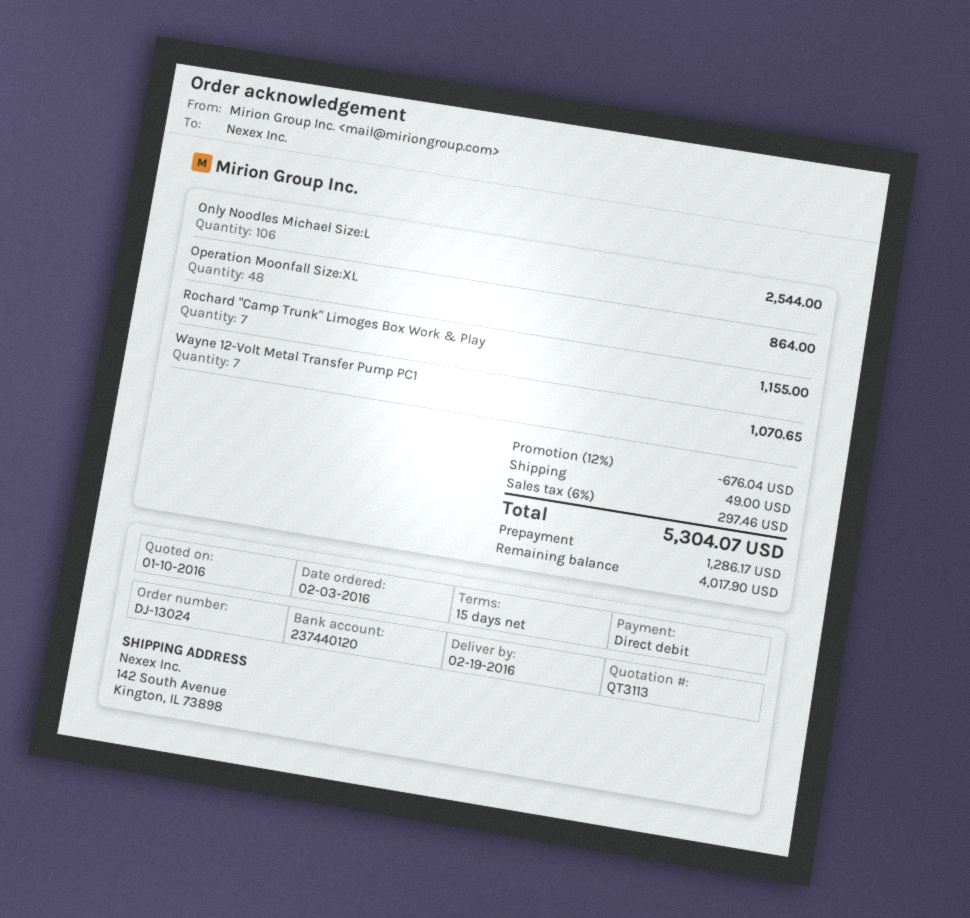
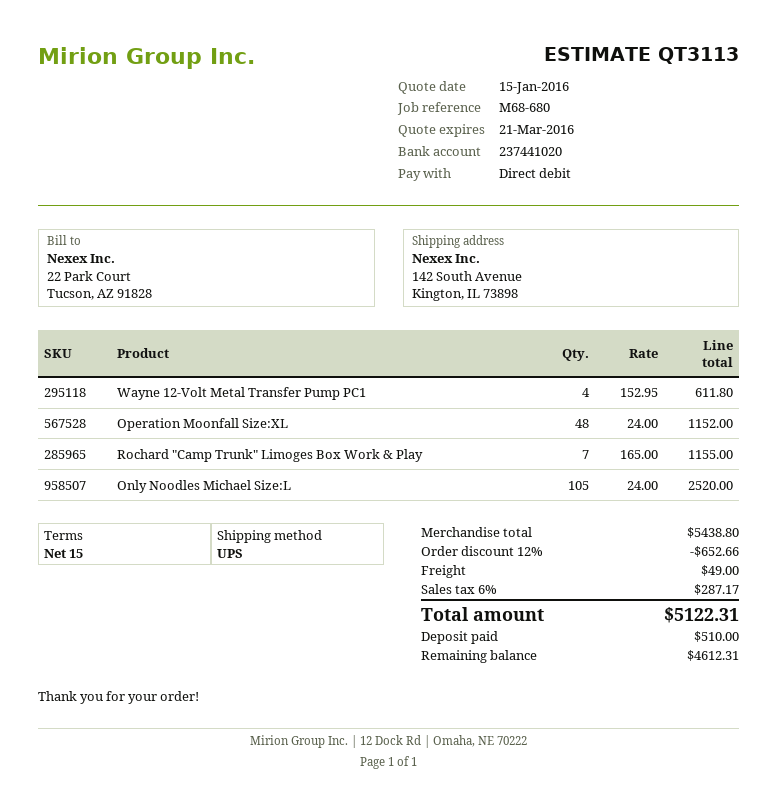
quote date: 2016-01-10 -> 2016-01-15
bank account: 237440120 -> 237441020
Only Noodles Michael Size:L: 106 for 2544.00 -> 105 for 2520.00
Operation Moonfall Size:XL: 48 for 864.00 -> 48 for 1152.00
Wayne 12-Volt Metal Transfer Pump PC1: 7 for 1070.65 -> 4 for 611.80
discount: 12% = 676.04 -> 12% = 652.66
tax: 6% = 297.46 -> 6% = 287.17
total: 5304.07 -> 5122.31
deposit: 1286.17 -> 510.00
balance: 4017.90 -> 4612.31

